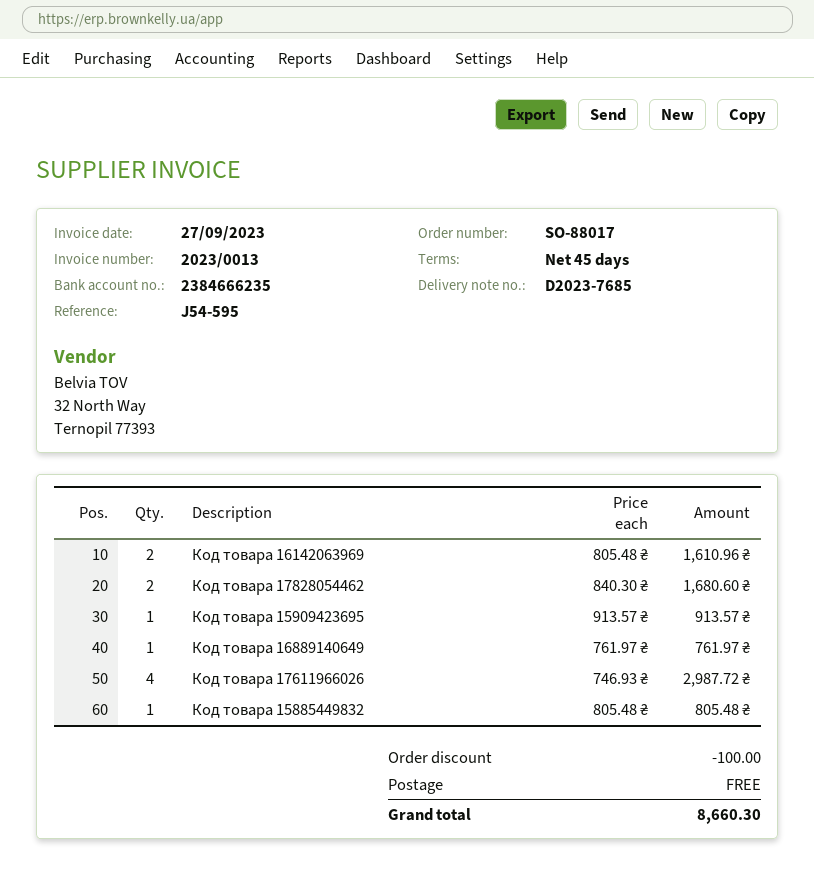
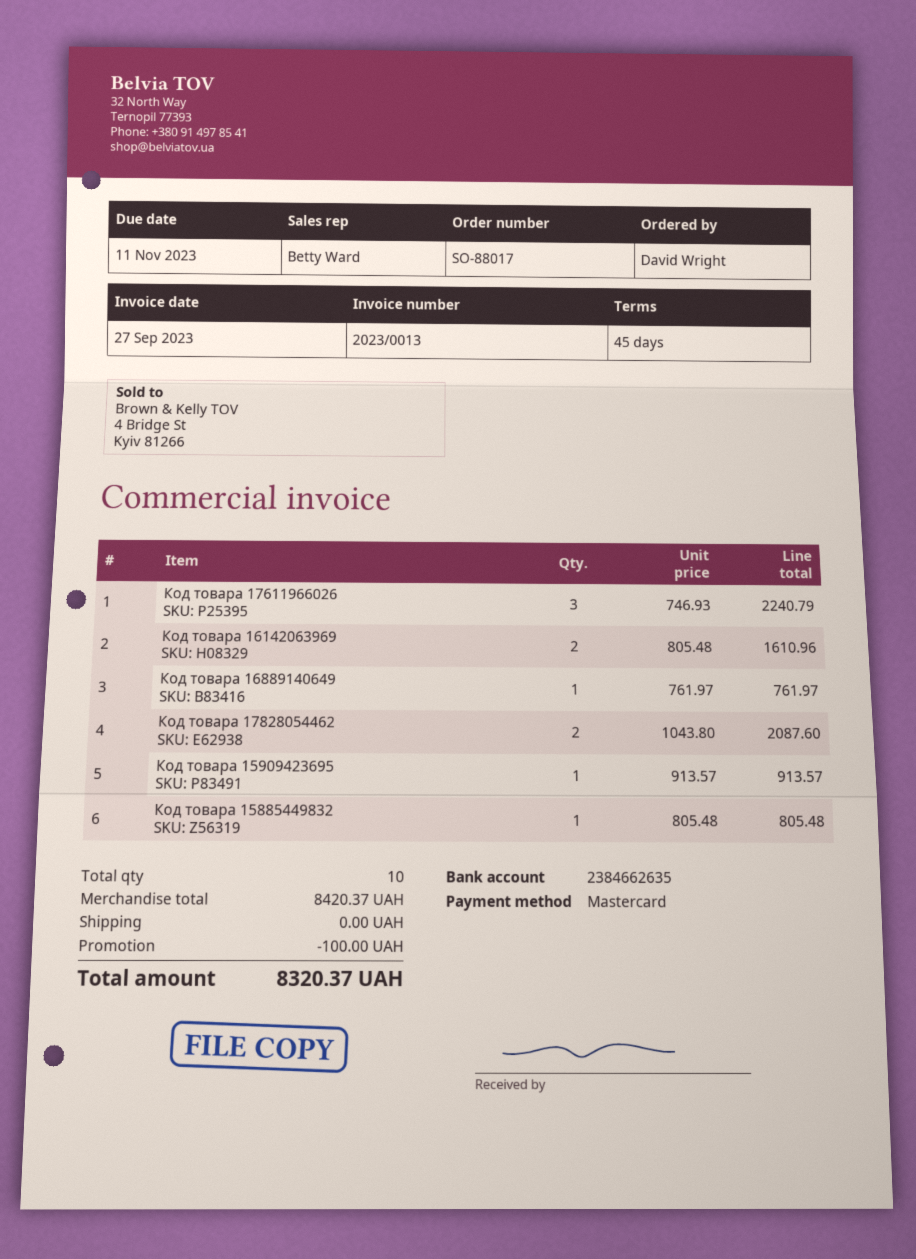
bank account: 2384666235 -> 2384662635
Код товара 17828054462: 2 x 840.30 = 1680.60 -> 2 x 1043.80 = 2087.60
Код товара 17611966026: 4 x 746.93 = 2987.72 -> 3 x 746.93 = 2240.79
total: 8660.30 -> 8320.37

